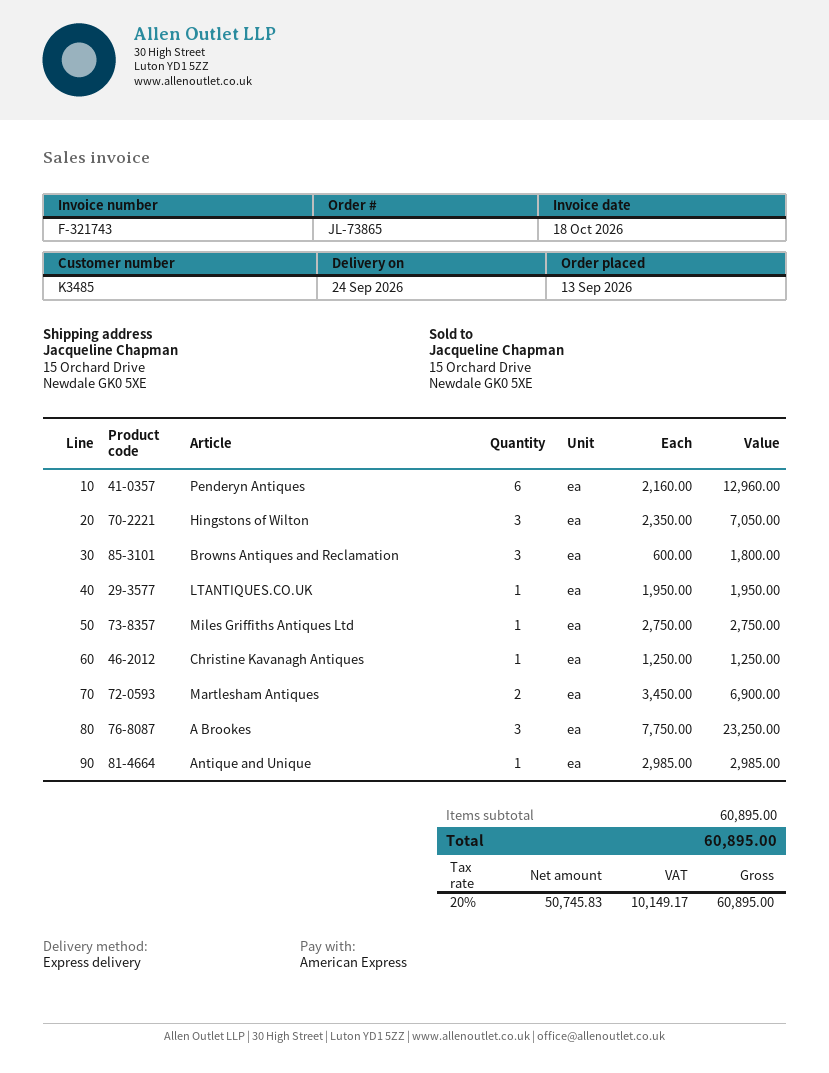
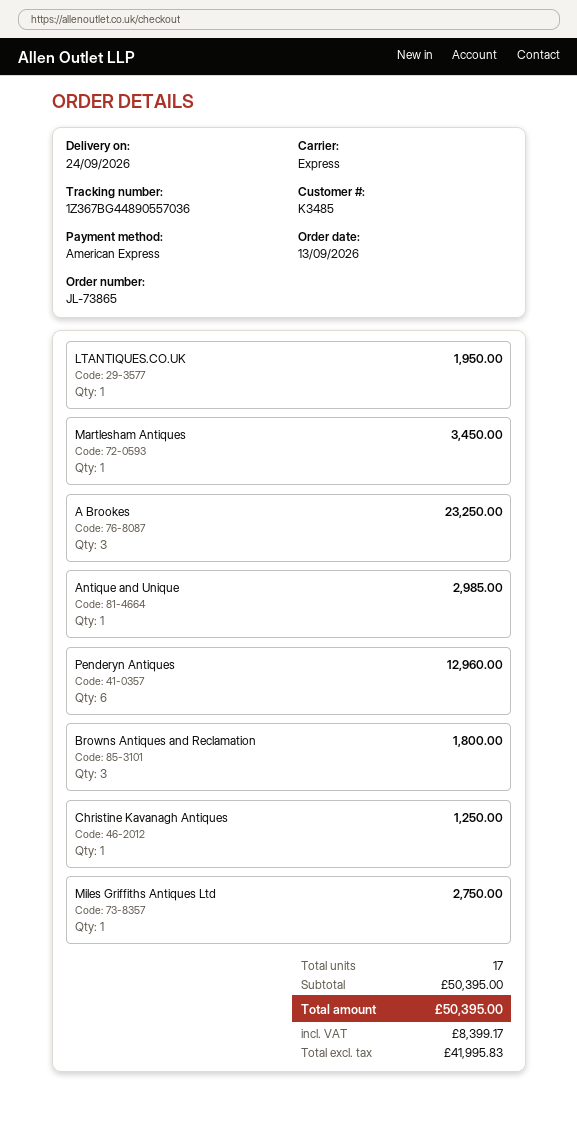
Hingstons of Wilton: 3 for 7050.00 -> none
Martlesham Antiques: 2 for 6900.00 -> 1 for 3450.00
subtotal: 60895.00 -> 50395.00
net: 50745.83 -> 41995.83
tax: 10149.17 -> 8399.17
total: 60895.00 -> 50395.00

